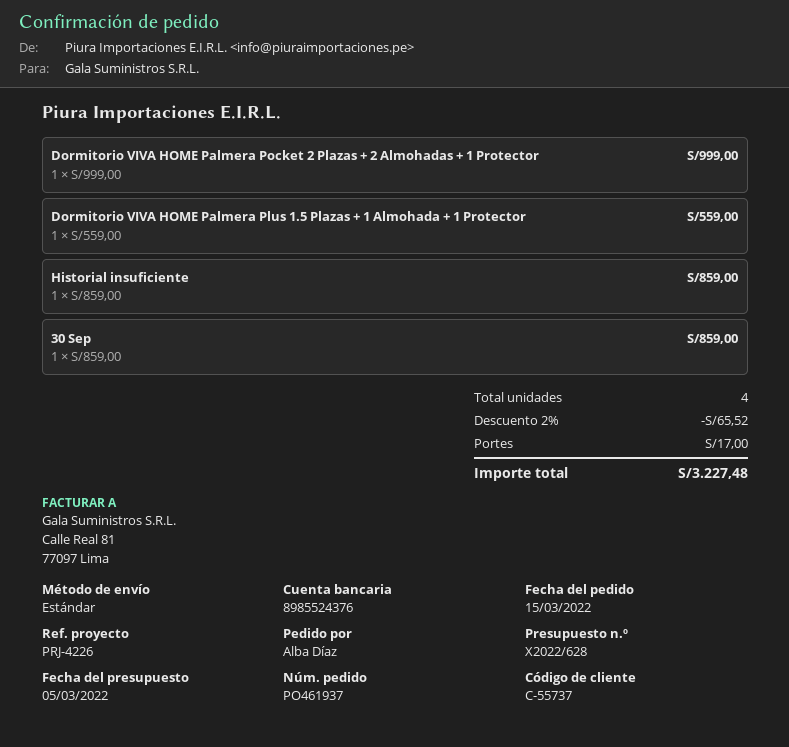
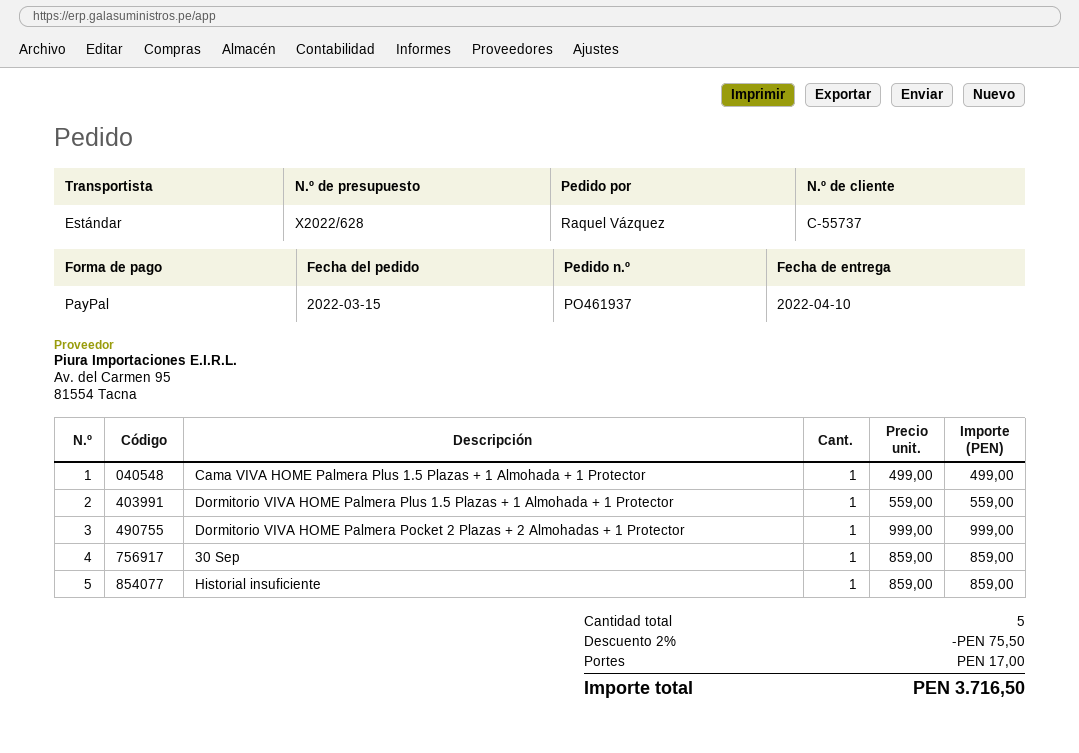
ordered by: Alba Díaz -> Raquel Vázquez
Cama VIVA HOME Palmera Plus 1.5 Plazas + 1 Almohada + 1 Protector: none -> 1 x 499.00 = 499.00
total quantity: 4 -> 5
discount: 2% = 65.52 -> 2% = 75.50
total: 3227.48 -> 3716.50

